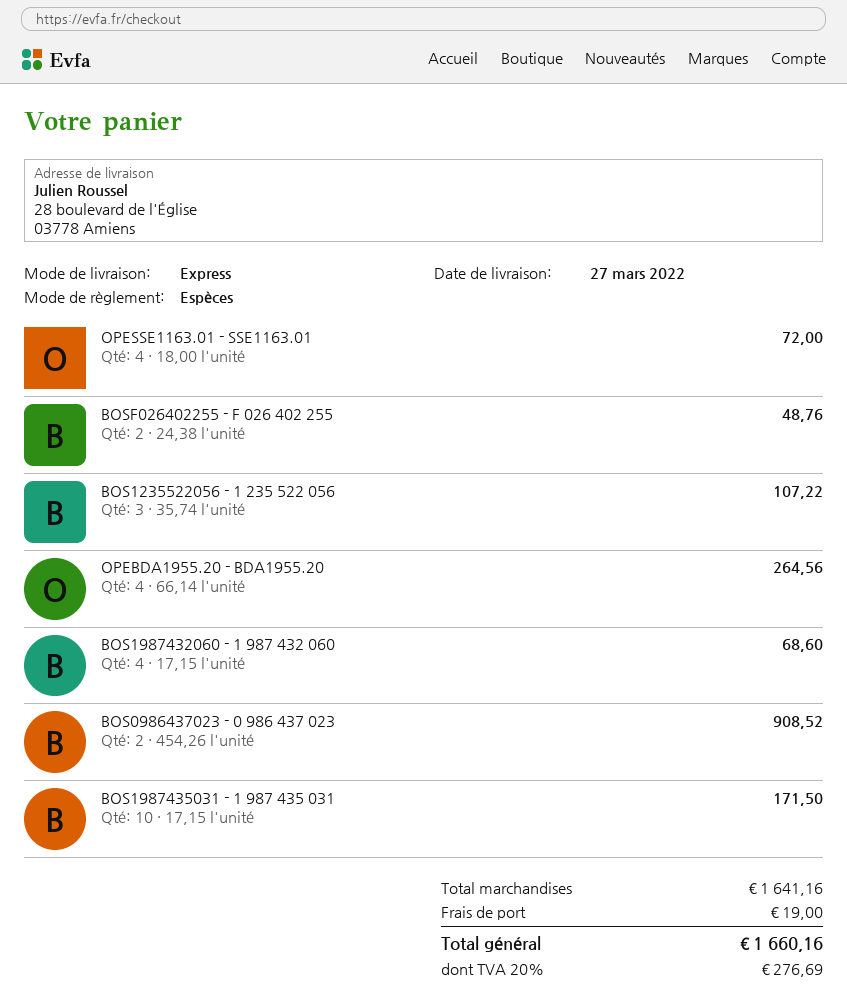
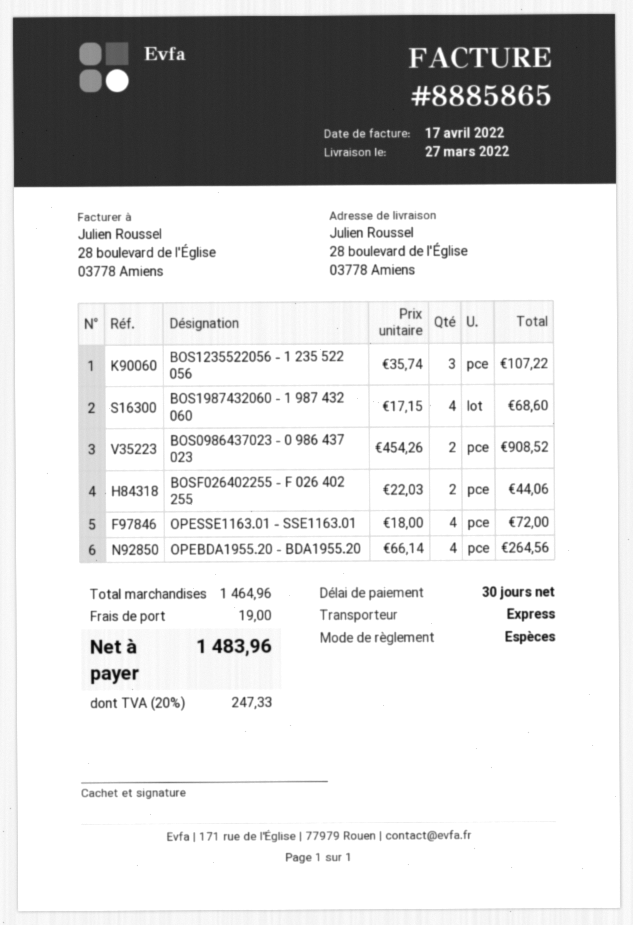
BOSF026402255 - F 026 402 255: 2 x 24.38 = 48.76 -> 2 x 22.03 = 44.06
BOS1987435031 - 1 987 435 031: 10 x 17.15 = 171.50 -> none
subtotal: 1641.16 -> 1464.96
tax: 20% = 276.69 -> 20% = 247.33
total: 1660.16 -> 1483.96

